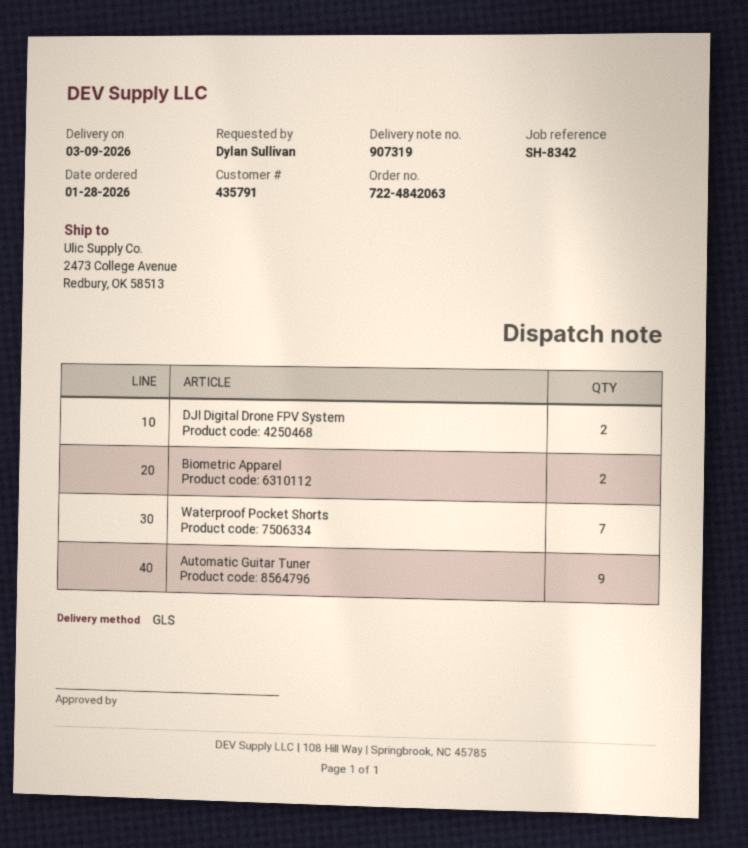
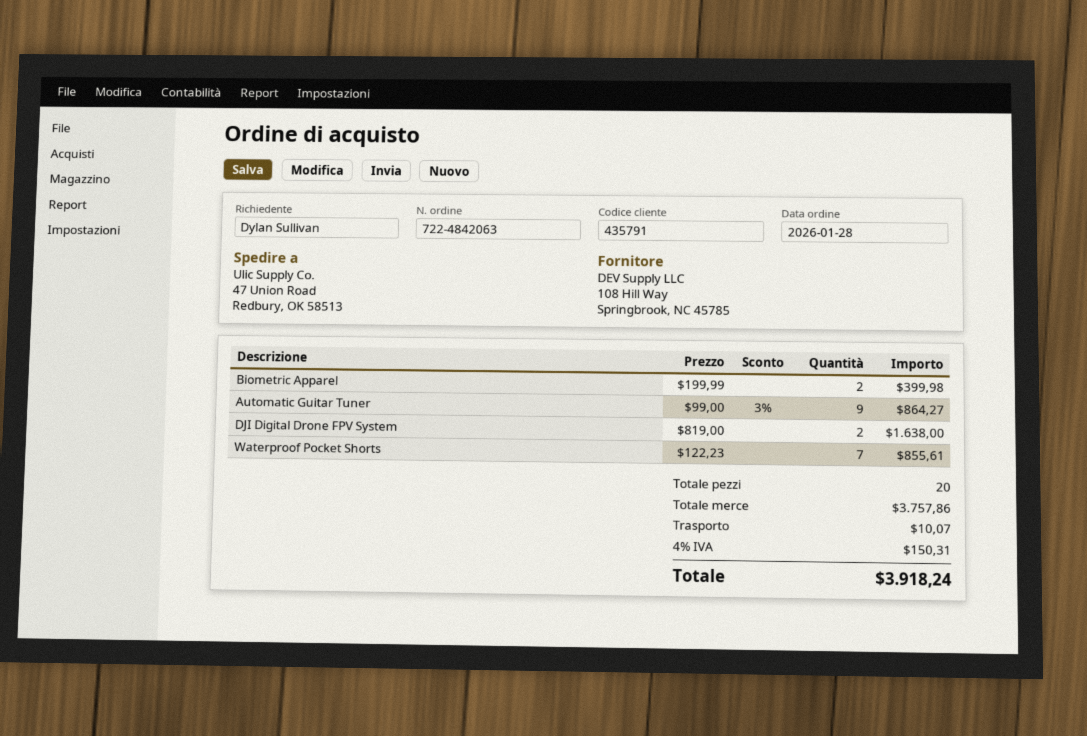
ship to: 2473 College Avenue, Redbury, OK 58513 -> 47 Union Road, Redbury, OK 58513

